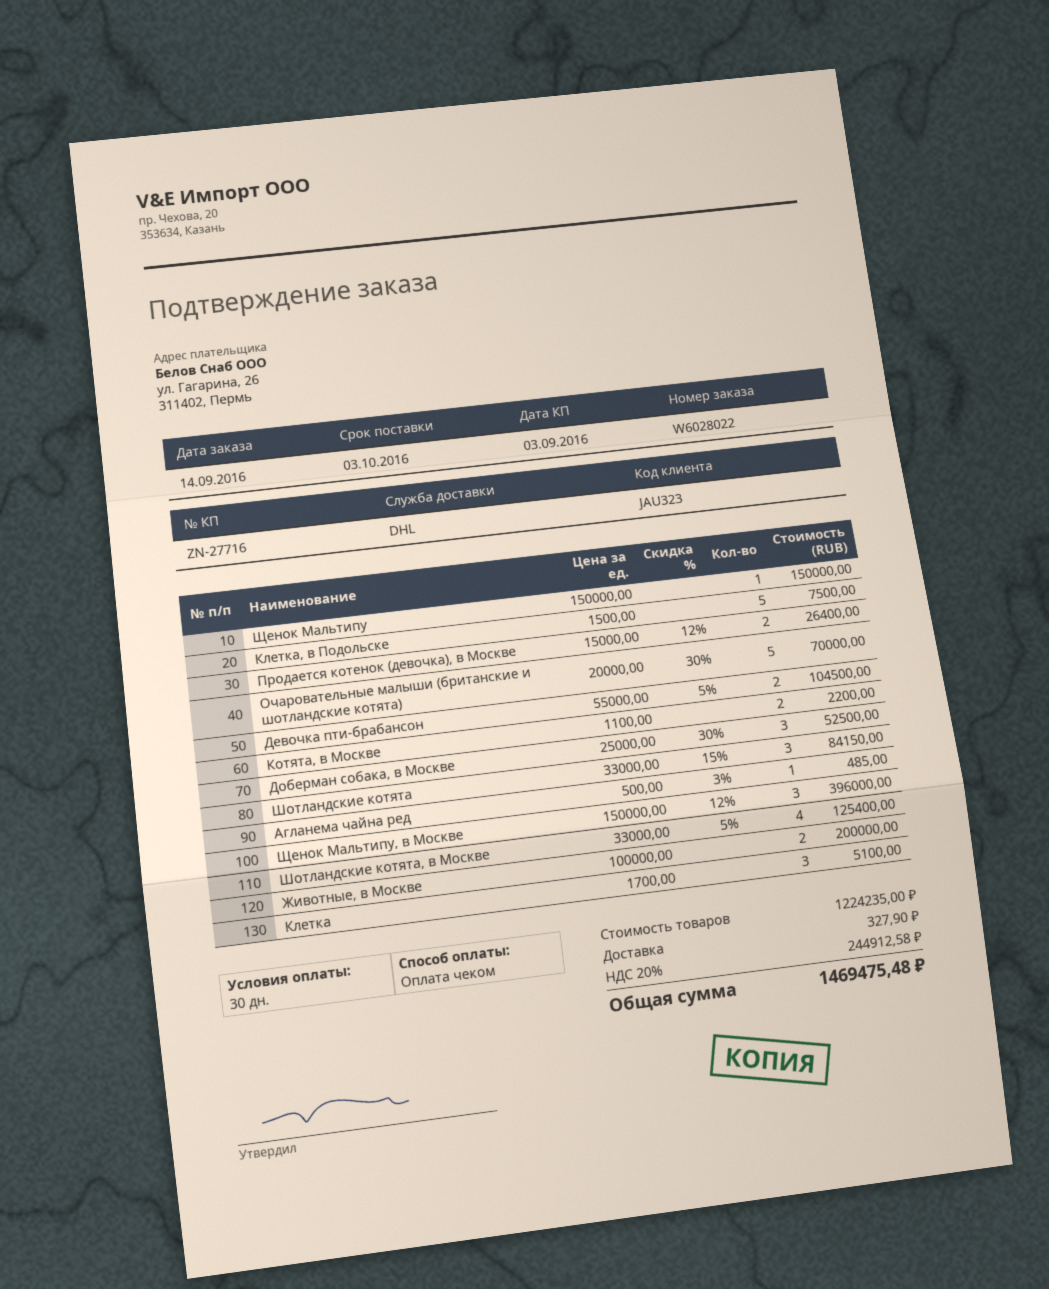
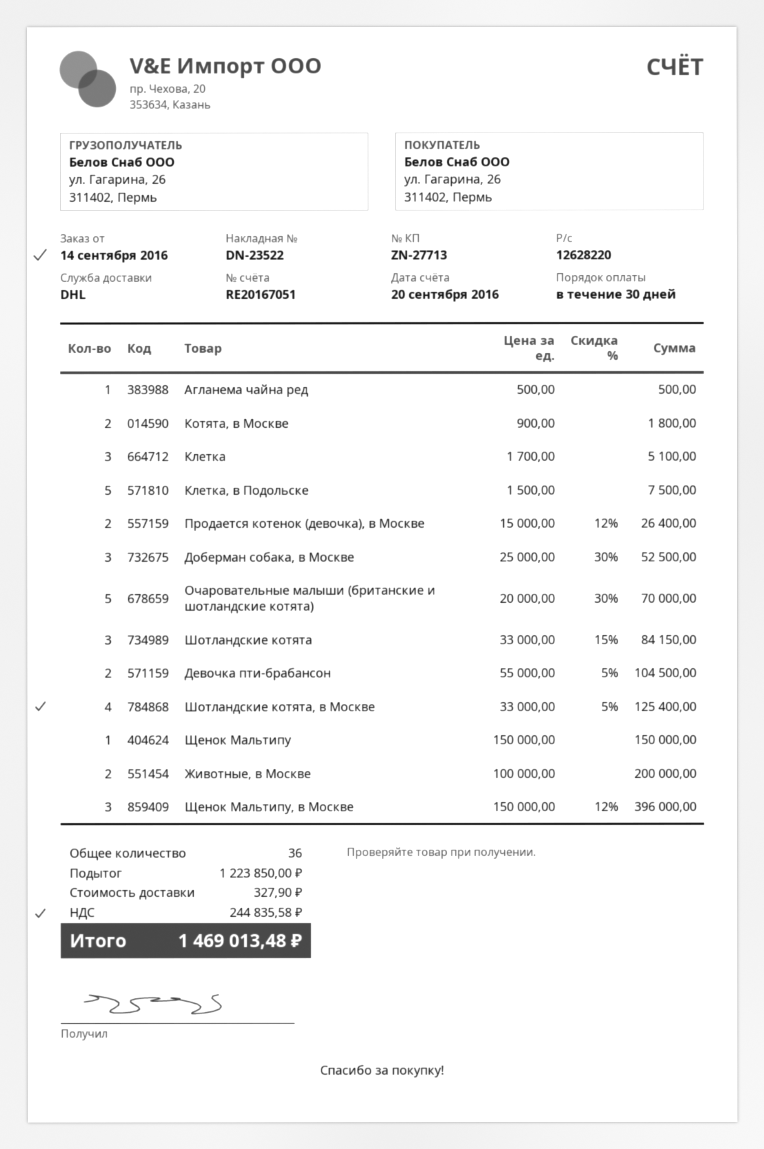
quote number: ZN-27716 -> ZN-27713
Котята, в Москве: 2 x 1100.00 = 2200.00 -> 2 x 900.00 = 1800.00
Агланема чайна ред: 1 x 500.00 - 3% = 485.00 -> 1 x 500.00 = 500.00
subtotal: 1224235.00 -> 1223850.00
tax: 244912.58 -> 244835.58
total: 1469475.48 -> 1469013.48

